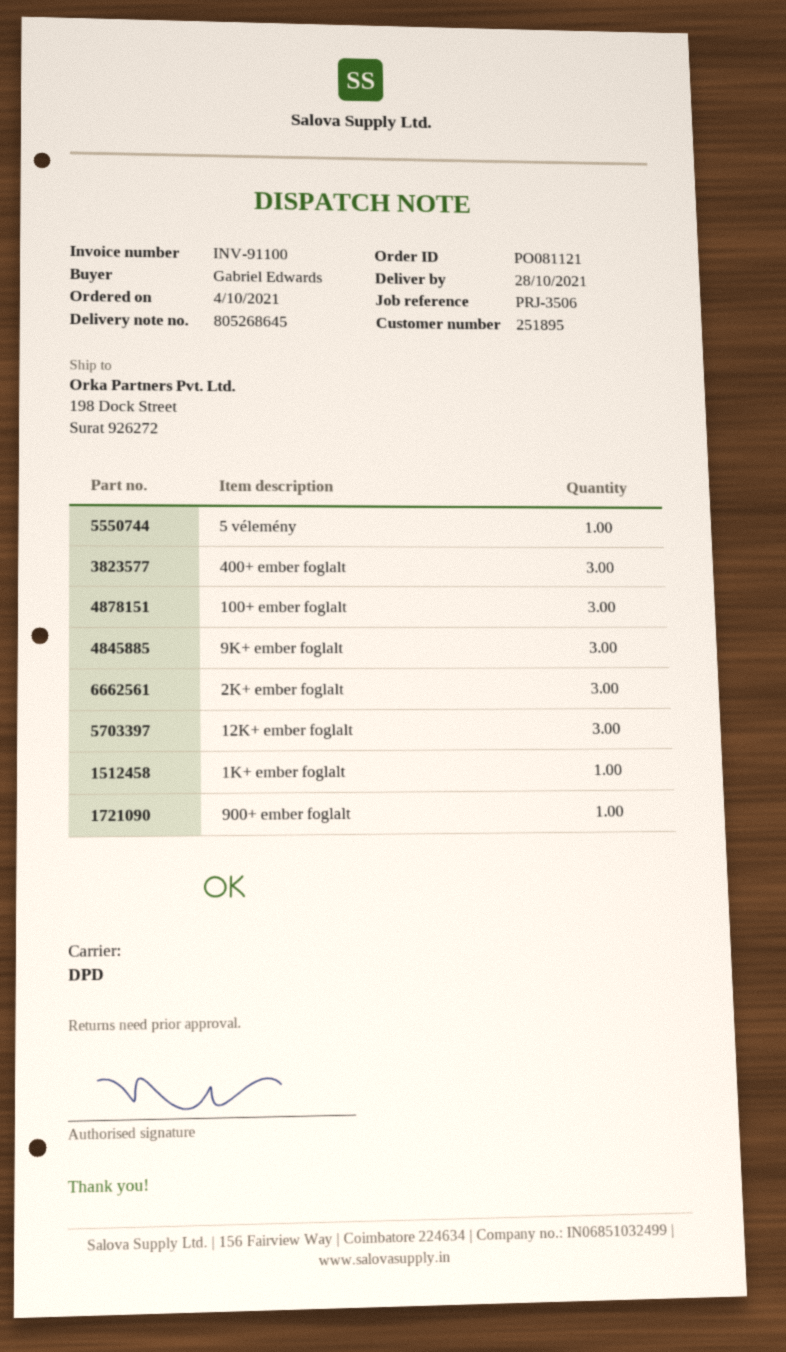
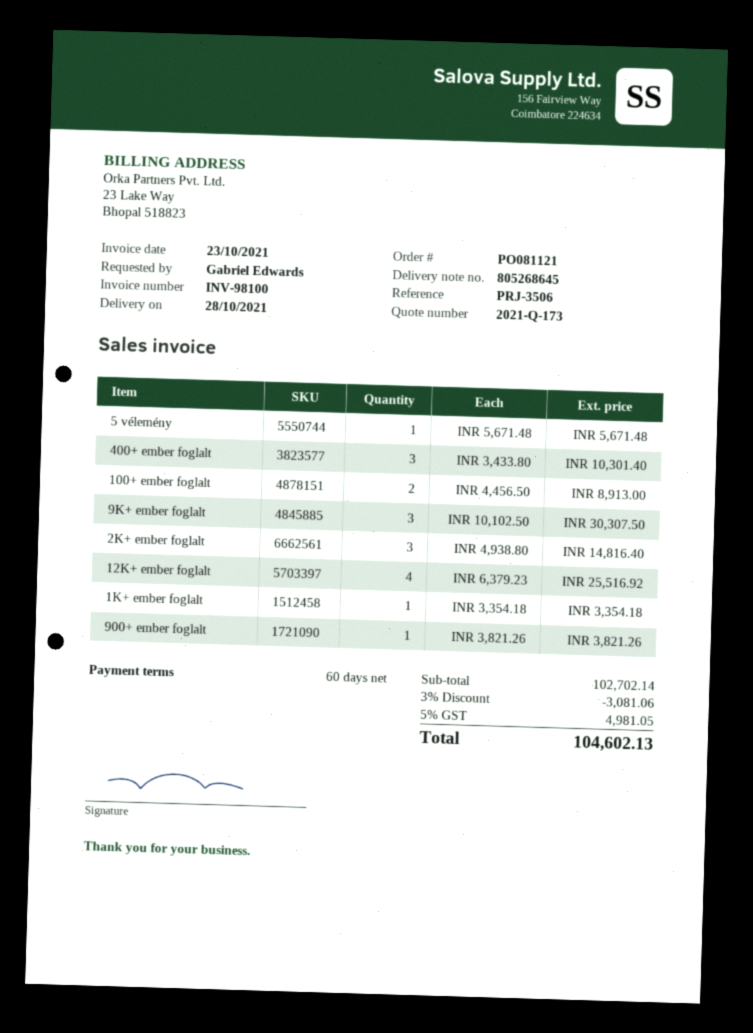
invoice number: INV-91100 -> INV-98100
100+ ember foglalt: 3 -> 2
12K+ ember foglalt: 3 -> 4

